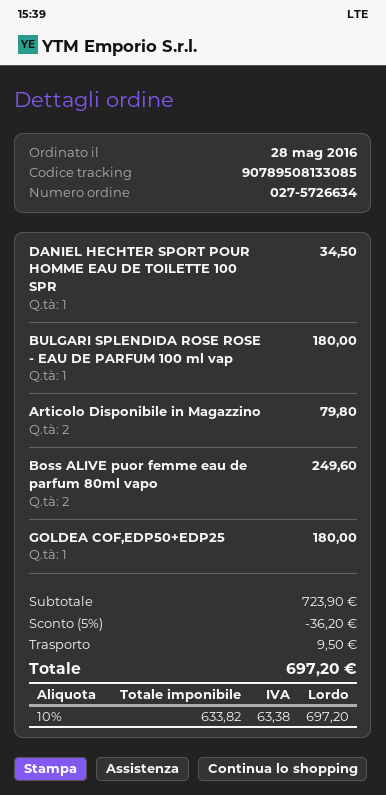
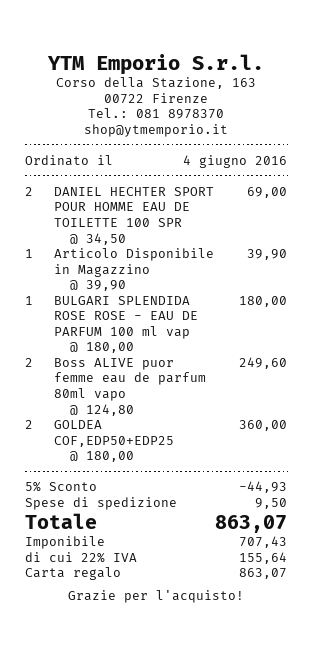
order date: 2016-05-28 -> 2016-06-04
DANIEL HECHTER SPORT POUR HOMME EAU DE TOILETTE 100 SPR: 1 for 34.50 -> 2 for 69.00
Articolo Disponibile in Magazzino: 2 for 79.80 -> 1 for 39.90
GOLDEA COF,EDP50+EDP25: 1 for 180.00 -> 2 for 360.00
discount: 5% = 36.20 -> 5% = 44.93
net: 633.82 -> 707.43
tax: 10% = 63.38 -> 22% = 155.64
total: 697.20 -> 863.07

